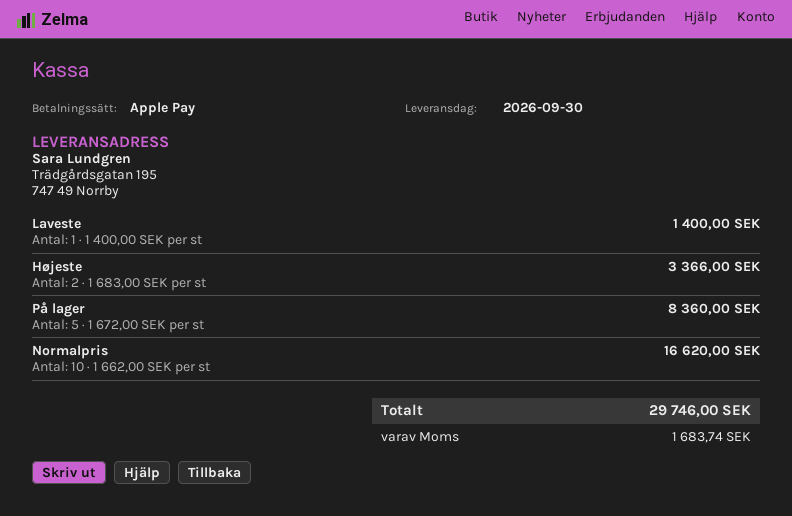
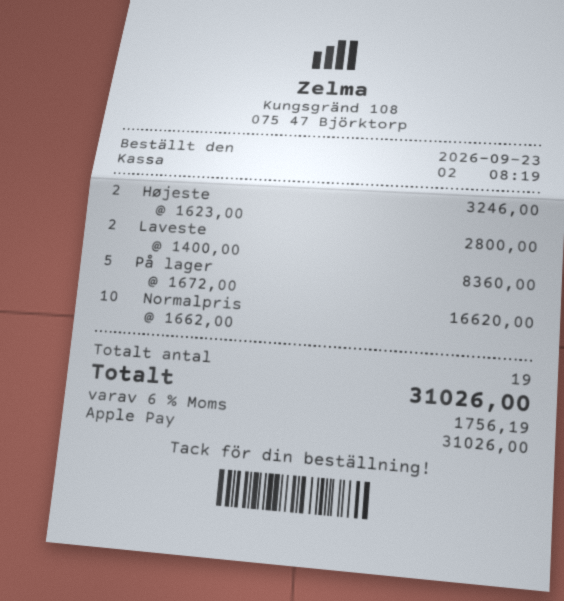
Laveste: 1 x 1400.00 = 1400.00 -> 2 x 1400.00 = 2800.00
Højeste: 2 x 1683.00 = 3366.00 -> 2 x 1623.00 = 3246.00
tax: 1683.74 -> 1756.19
total: 29746.00 -> 31026.00

